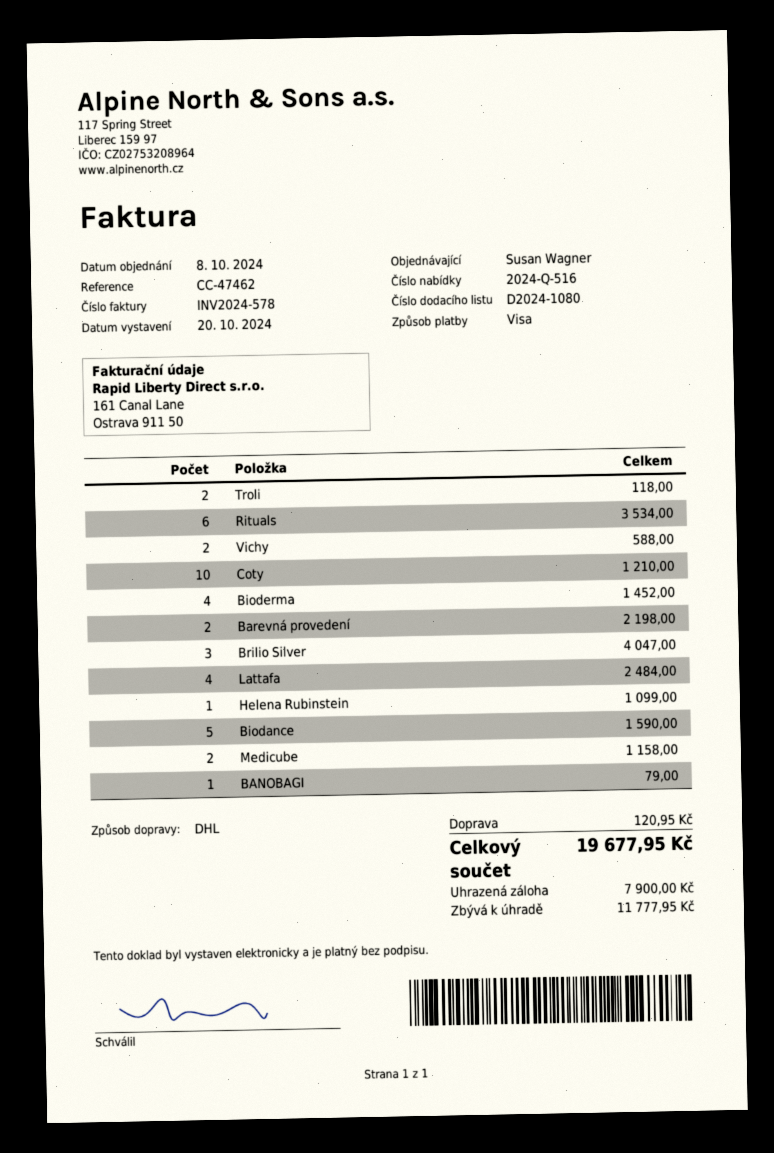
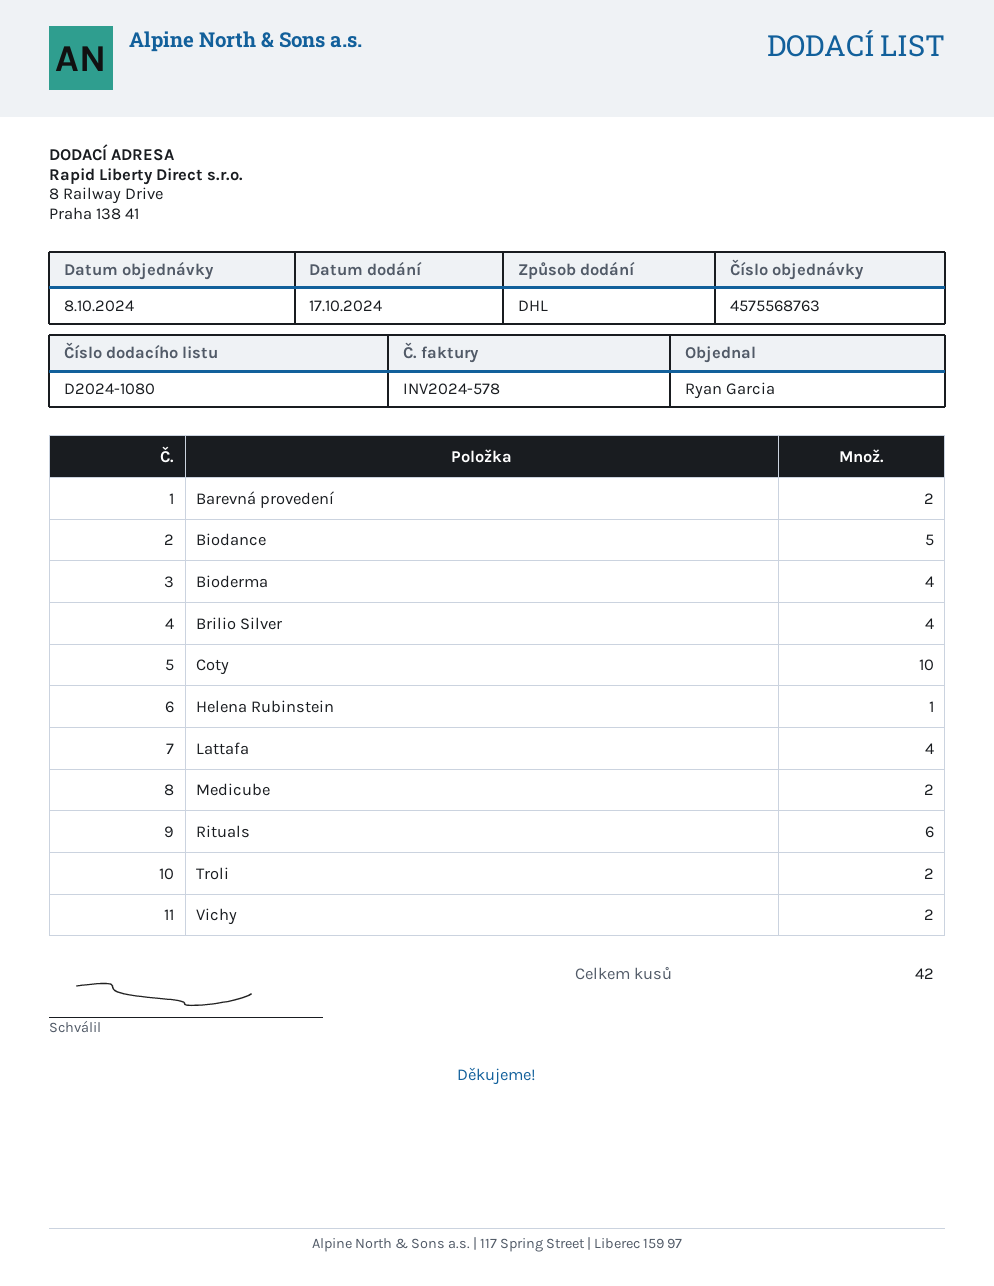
ordered by: Susan Wagner -> Ryan Garcia
Brilio Silver: 3 -> 4
BANOBAGI: 1 -> none

